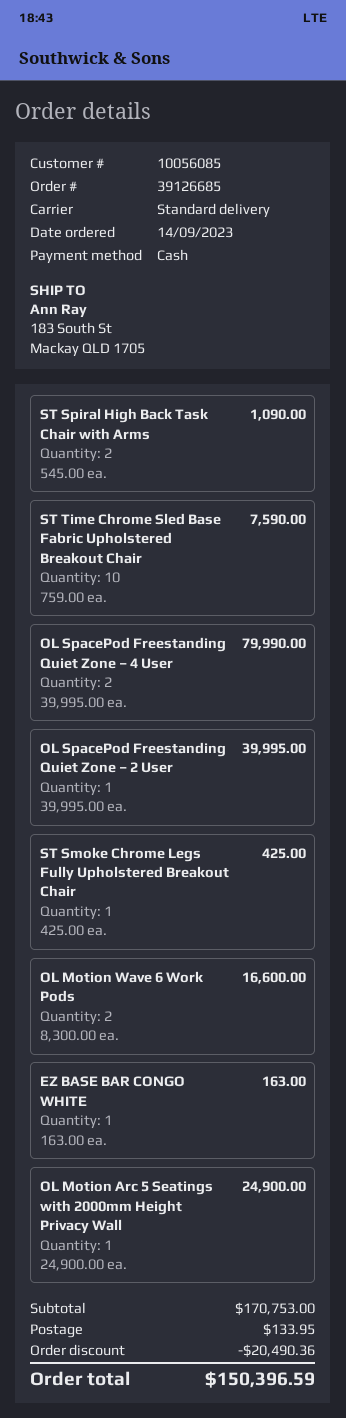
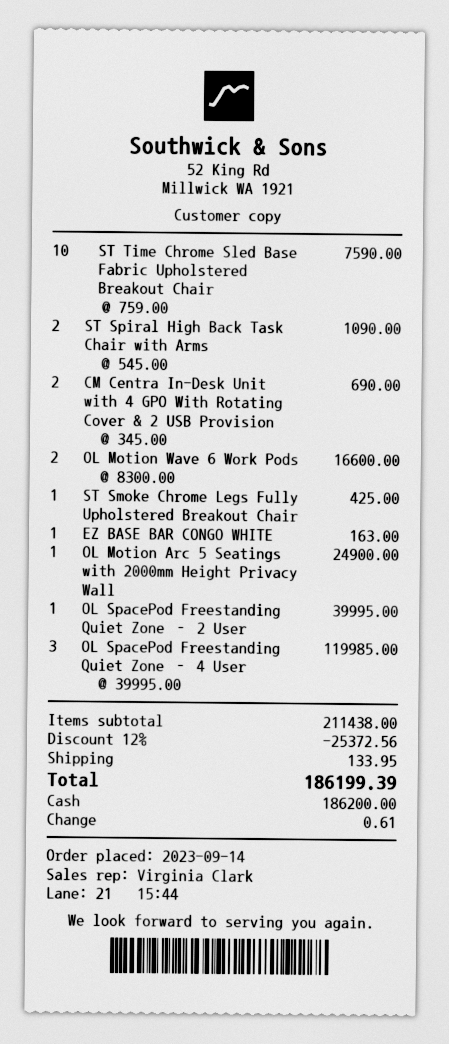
OL SpacePod Freestanding Quiet Zone – 4 User: 2 x 39995.00 = 79990.00 -> 3 x 39995.00 = 119985.00
CM Centra In-Desk Unit with 4 GPO With Rotating Cover & 2 USB Provision: none -> 2 x 345.00 = 690.00
subtotal: 170753.00 -> 211438.00
discount: 20490.36 -> 25372.56
total: 150396.59 -> 186199.39

